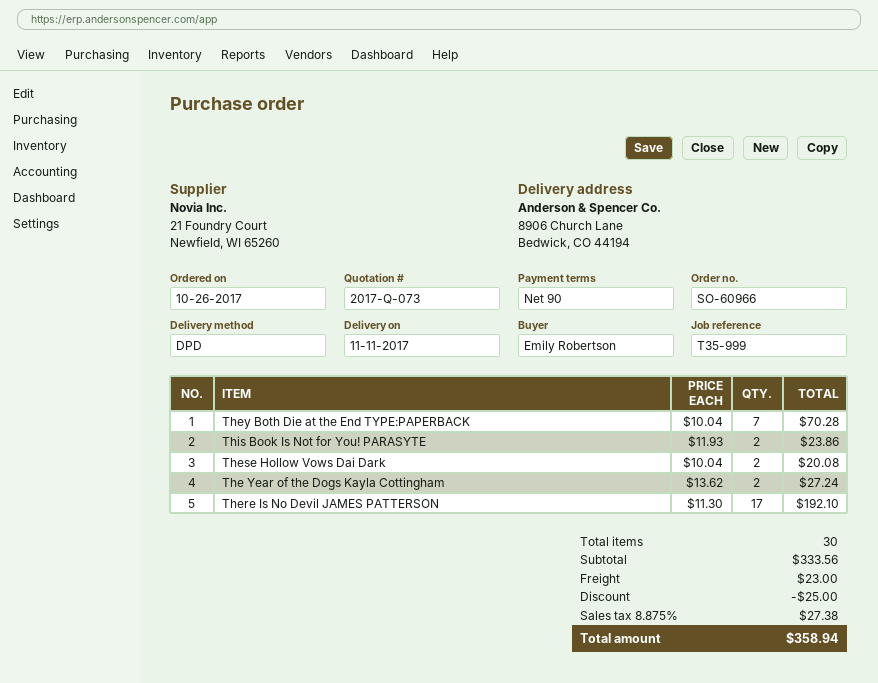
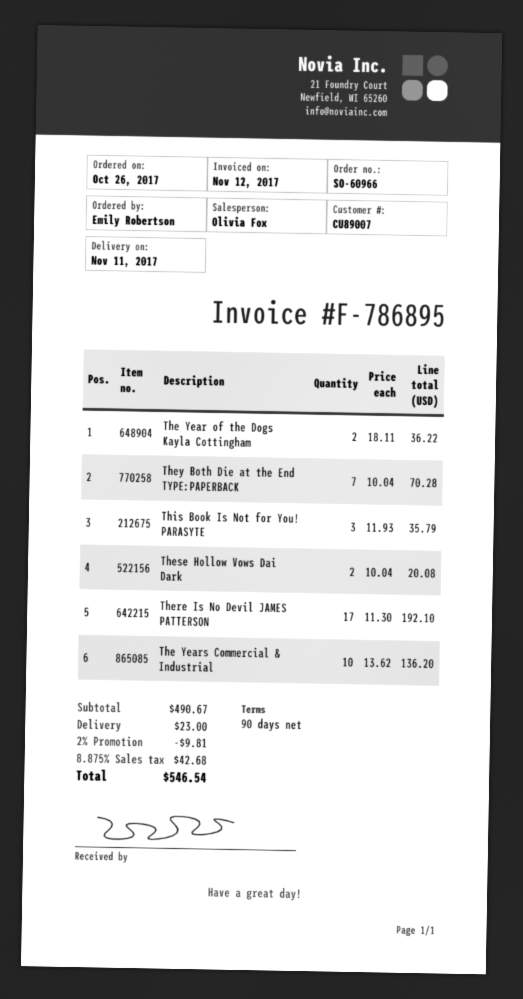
This Book Is Not for You! PARASYTE: 2 x 11.93 = 23.86 -> 3 x 11.93 = 35.79
The Year of the Dogs Kayla Cottingham: 2 x 13.62 = 27.24 -> 2 x 18.11 = 36.22
The Years Commercial & Industrial: none -> 10 x 13.62 = 136.20
subtotal: 333.56 -> 490.67
discount: 25.00 -> 9.81
tax: 8.875% = 27.38 -> 8.875% = 42.68
total: 358.94 -> 546.54

